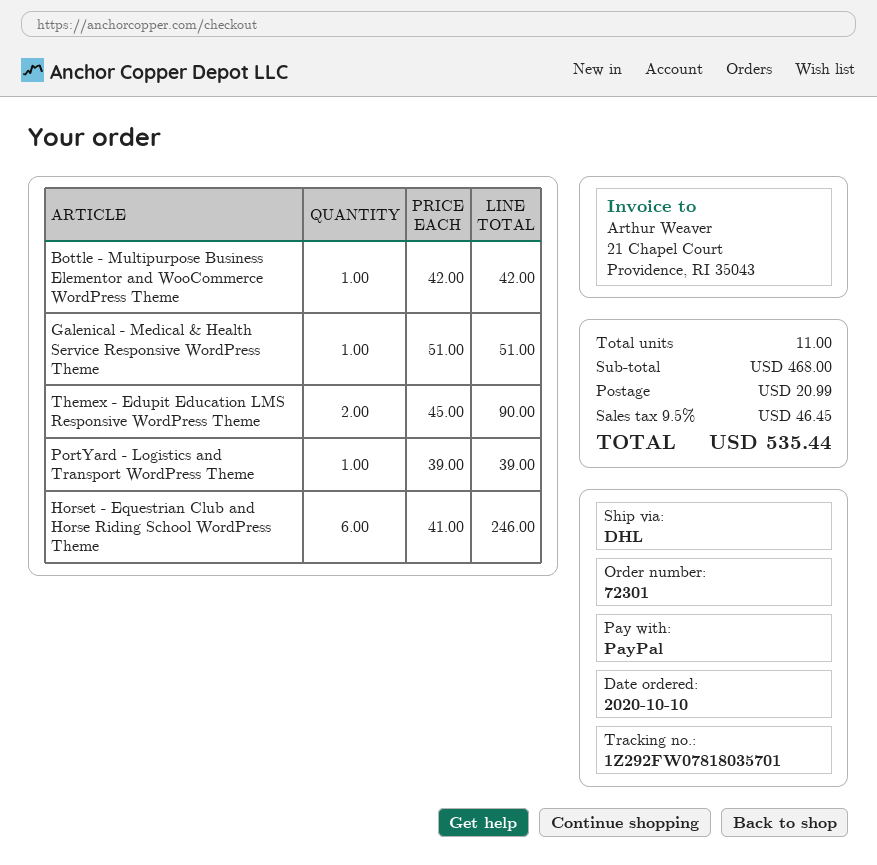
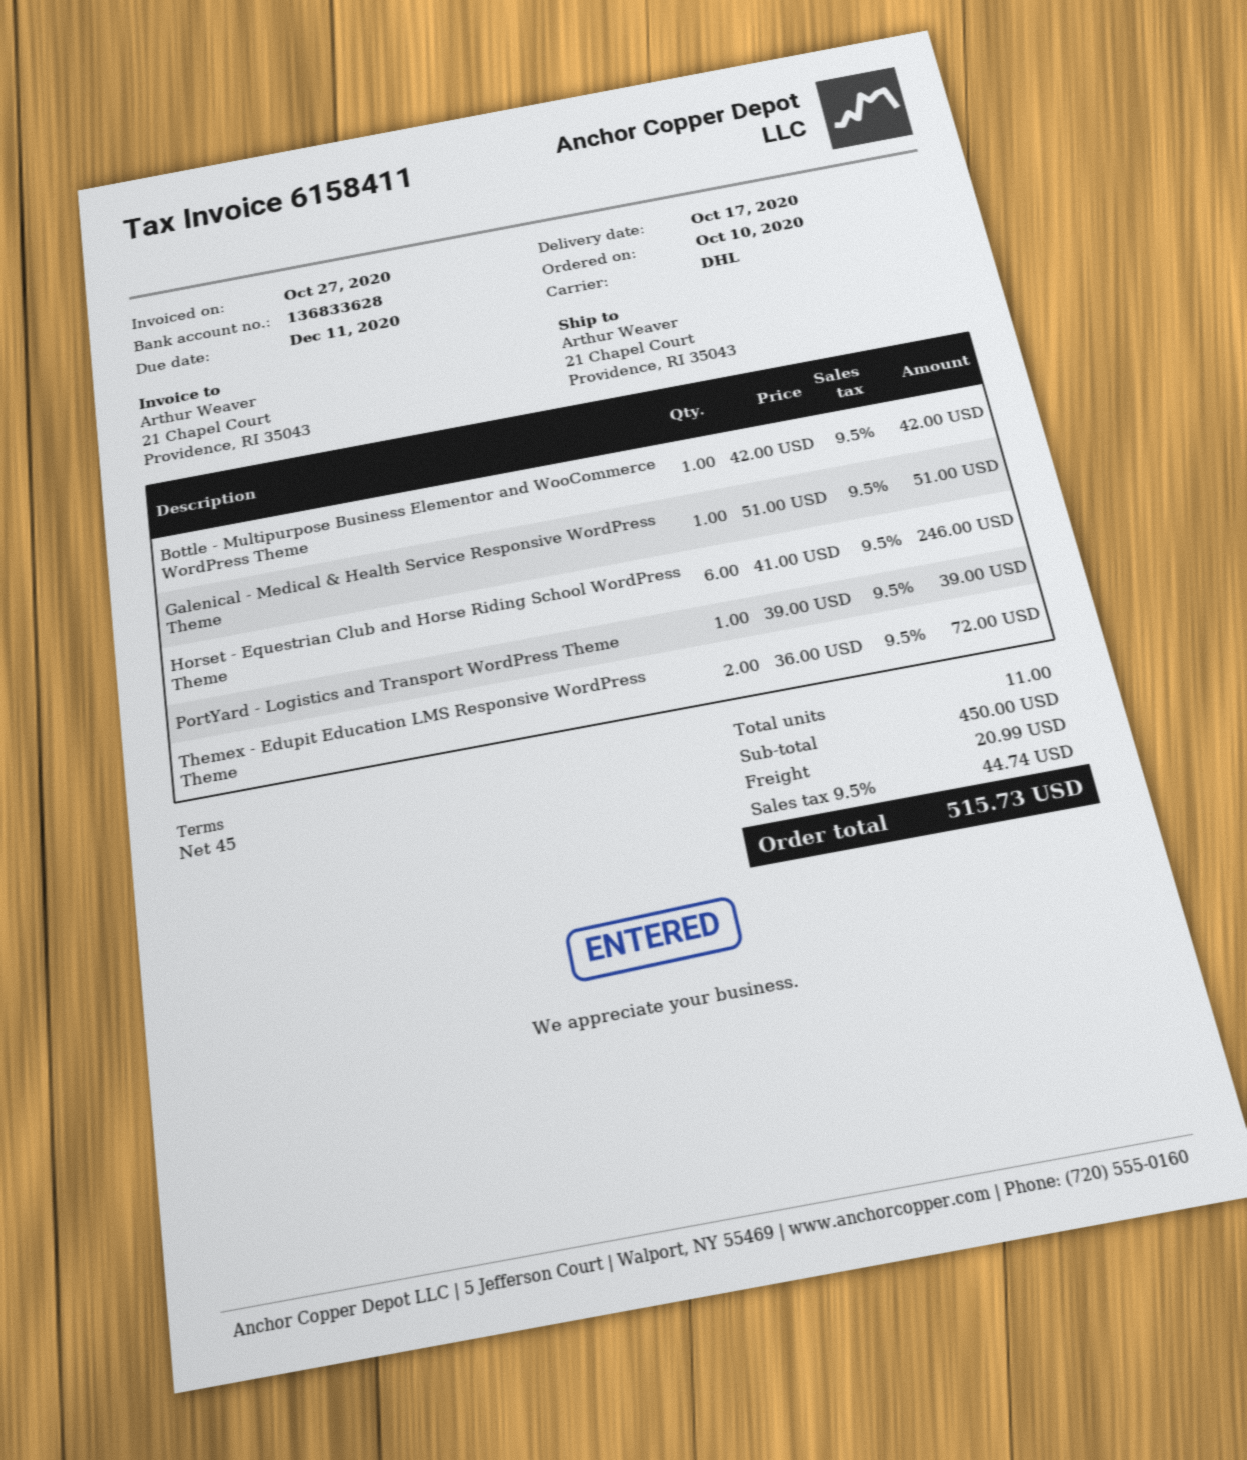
Themex - Edupit Education LMS Responsive WordPress Theme: 2 x 45.00 = 90.00 -> 2 x 36.00 = 72.00
subtotal: 468.00 -> 450.00
tax: 9.5% = 46.45 -> 9.5% = 44.74
total: 535.44 -> 515.73

